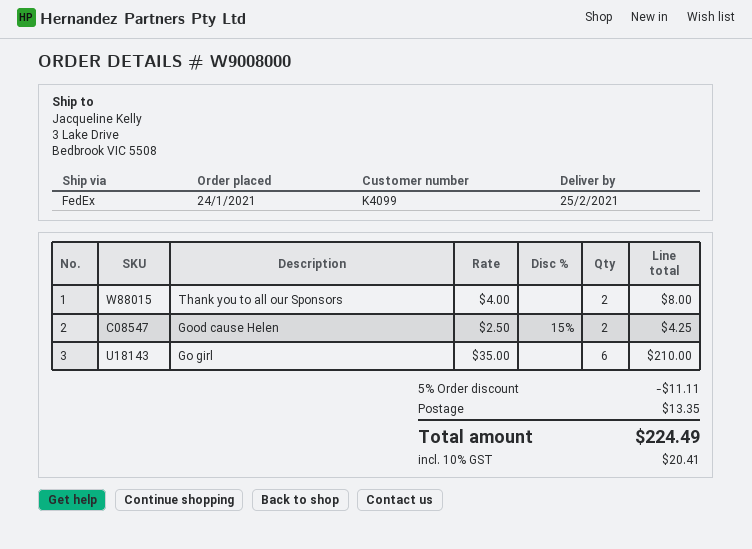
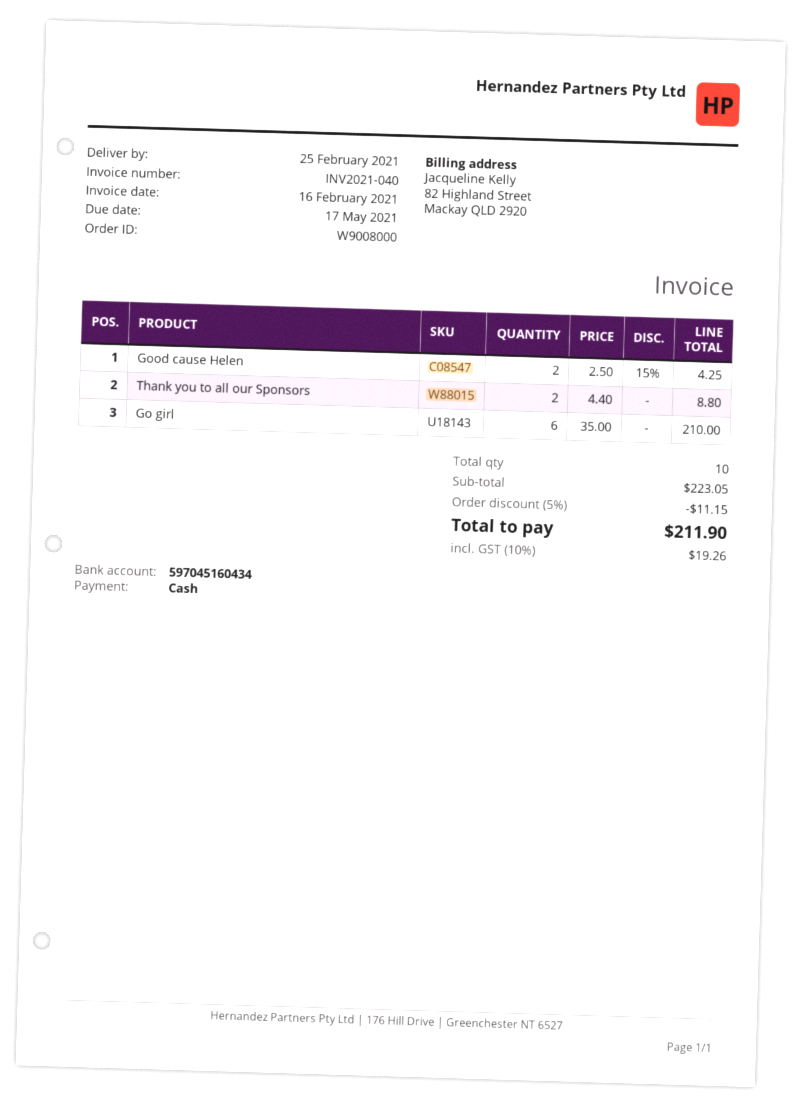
Thank you to all our Sponsors: 2 x 4.00 = 8.00 -> 2 x 4.40 = 8.80
discount: 5% = 11.11 -> 5% = 11.15
shipping: 13.35 -> none
tax: 10% = 20.41 -> 10% = 19.26
total: 224.49 -> 211.90

